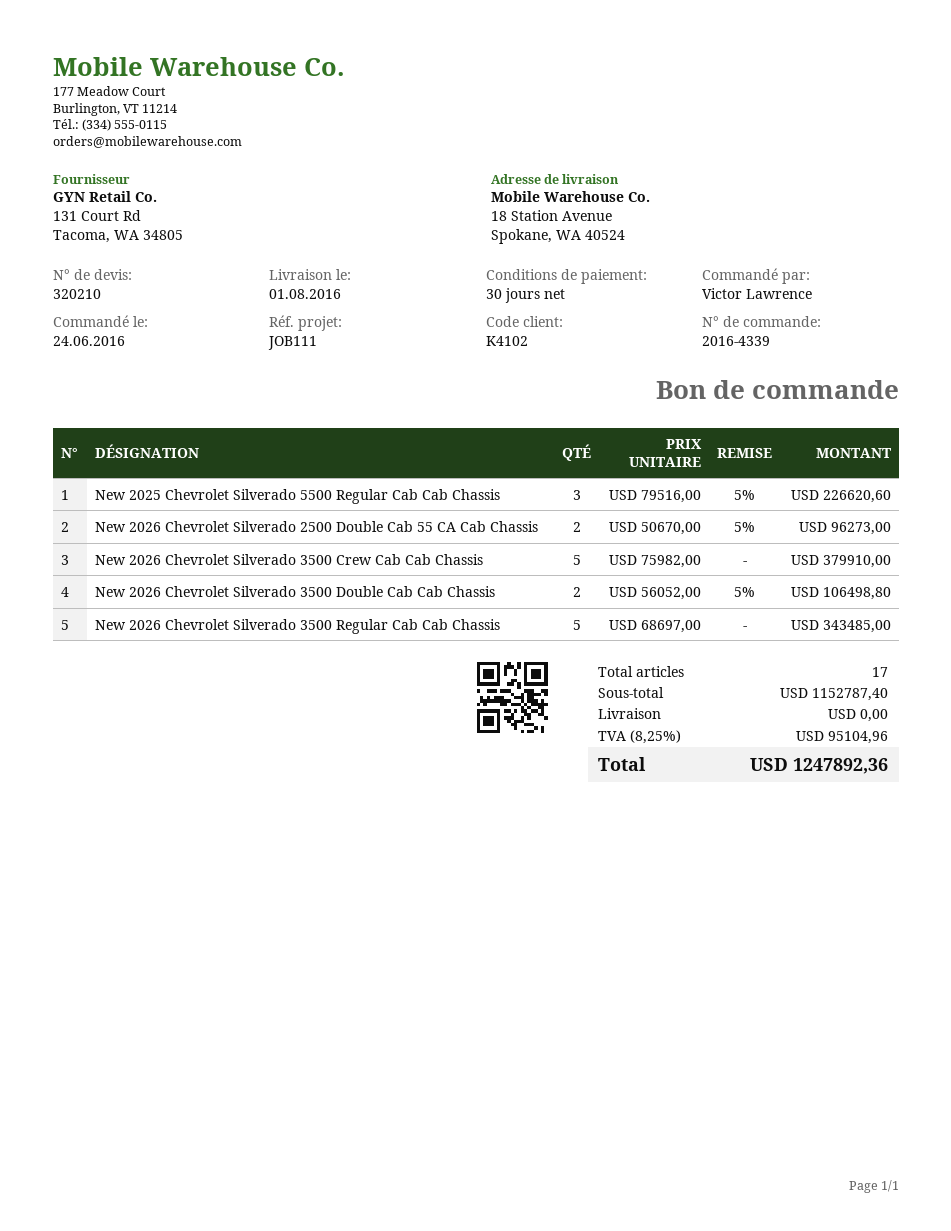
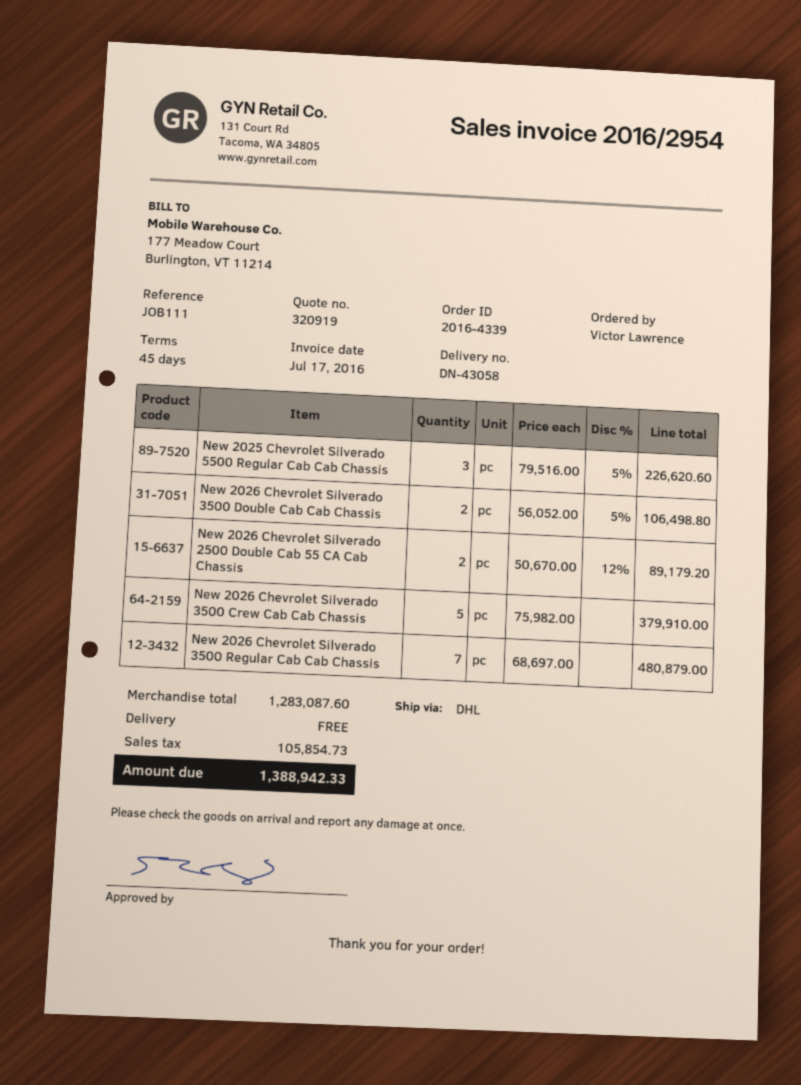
quote number: 320210 -> 320919
payment terms: 30 days -> 45 days
New 2026 Chevrolet Silverado 2500 Double Cab 55 CA Cab Chassis: 2 x 50670.00 - 5% = 96273.00 -> 2 x 50670.00 - 12% = 89179.20
New 2026 Chevrolet Silverado 3500 Regular Cab Cab Chassis: 5 x 68697.00 = 343485.00 -> 7 x 68697.00 = 480879.00
subtotal: 1152787.40 -> 1283087.60
tax: 95104.96 -> 105854.73
total: 1247892.36 -> 1388942.33

